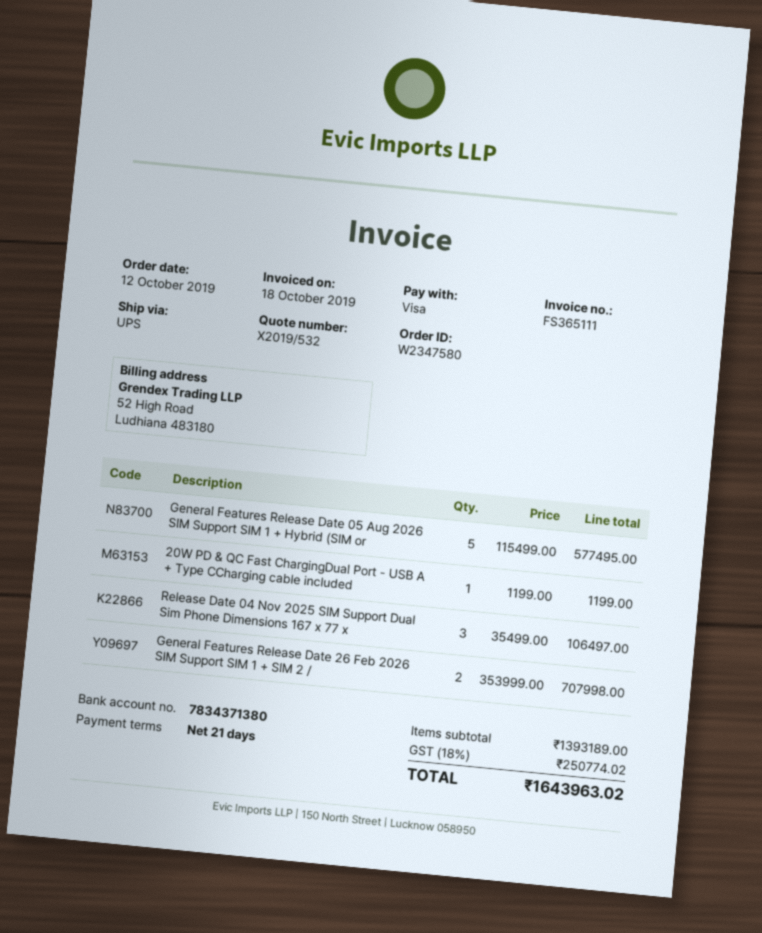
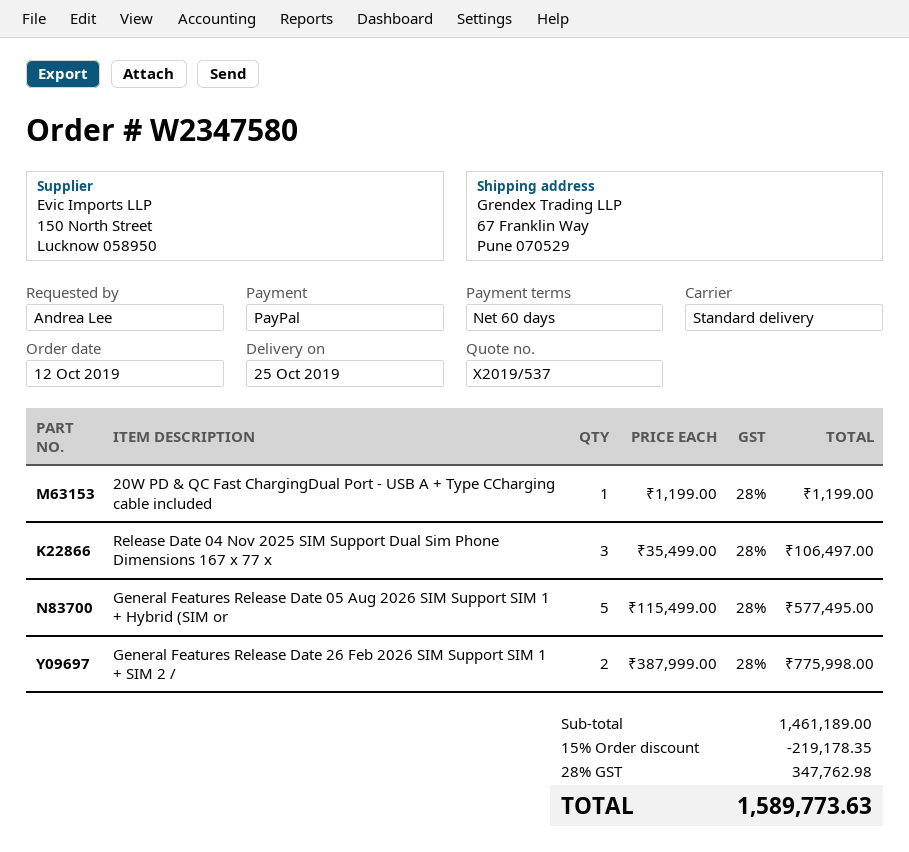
quote number: X2019/532 -> X2019/537
payment terms: 21 days -> 60 days
payment method: Visa -> PayPal
shipping method: UPS -> standard
General Features Release Date 26 Feb 2026 SIM Support SIM 1 + SIM 2 /: 2 x 353999.00 = 707998.00 -> 2 x 387999.00 = 775998.00
subtotal: 1393189.00 -> 1461189.00
discount: none -> 15% = 219178.35
tax: 18% = 250774.02 -> 28% = 347762.98
total: 1643963.02 -> 1589773.63

